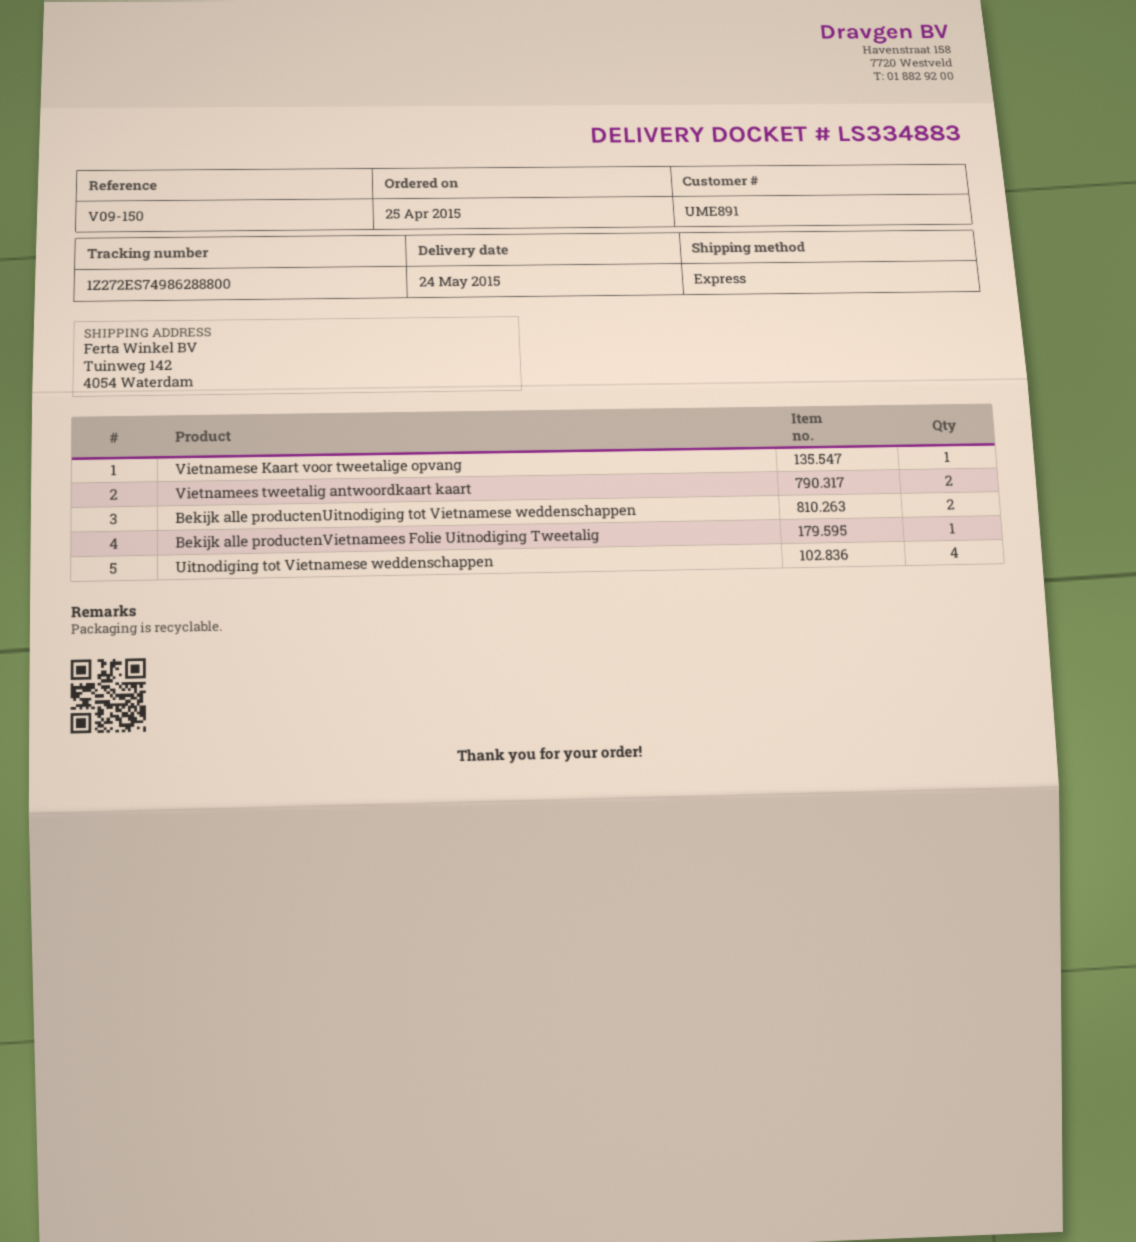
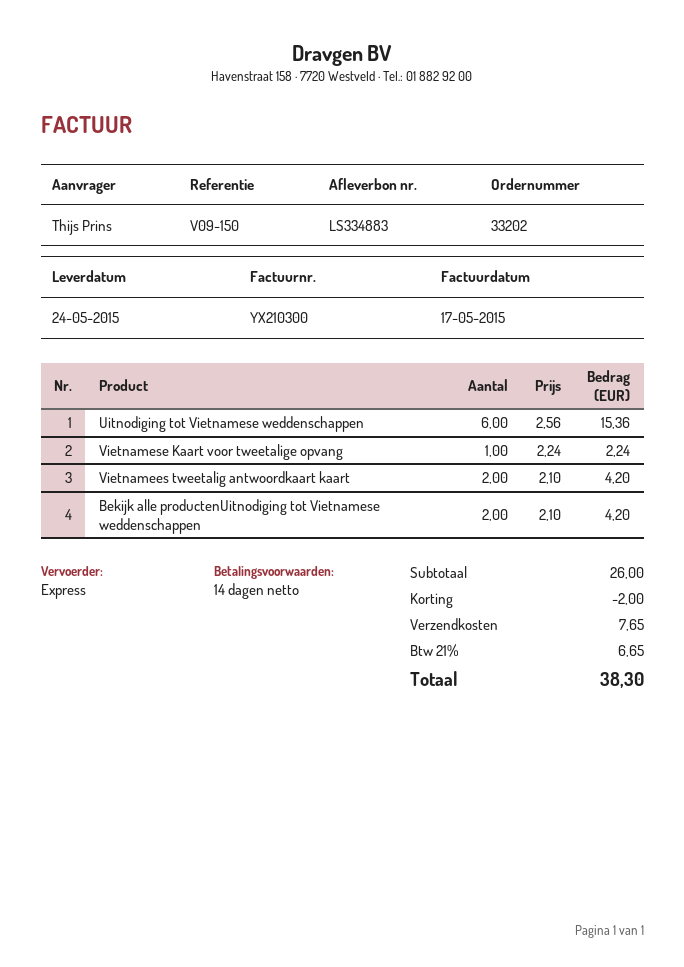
Bekijk alle productenVietnamees Folie Uitnodiging Tweetalig: 1 -> none
Uitnodiging tot Vietnamese weddenschappen: 4 -> 6

